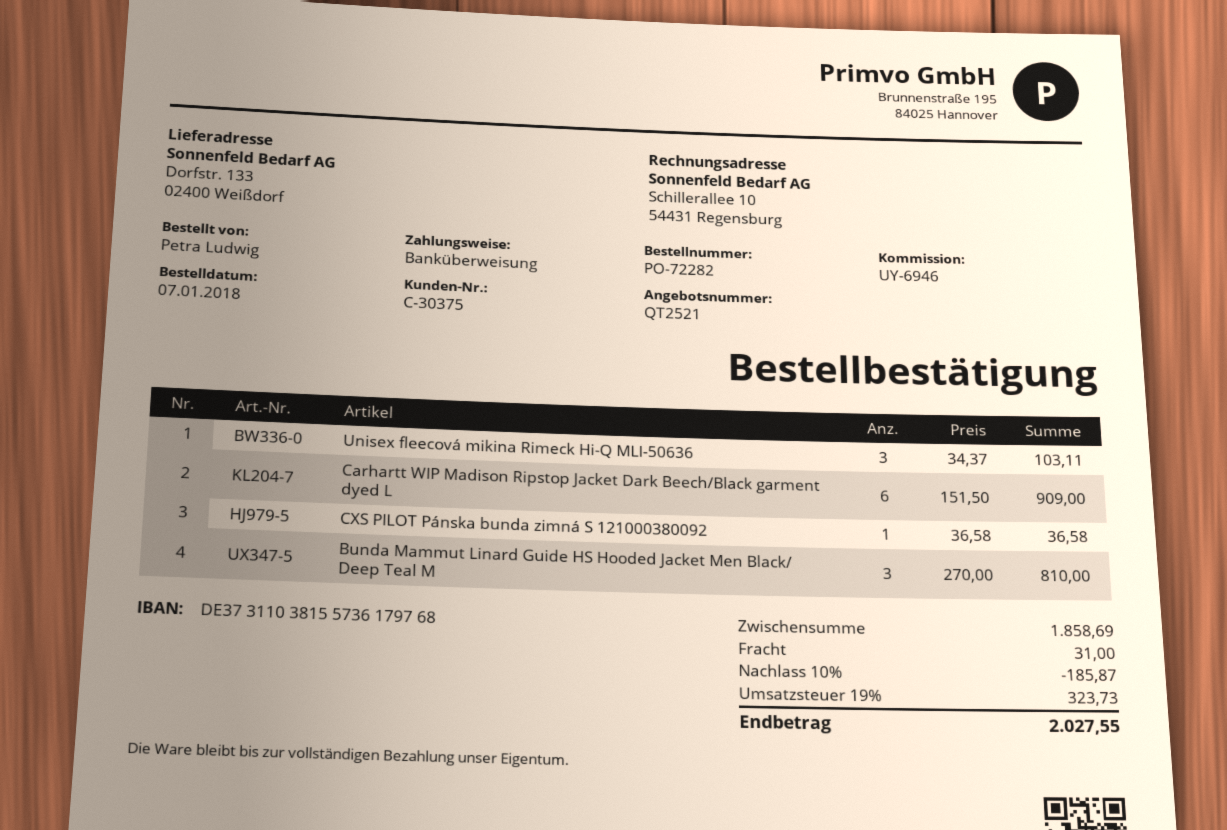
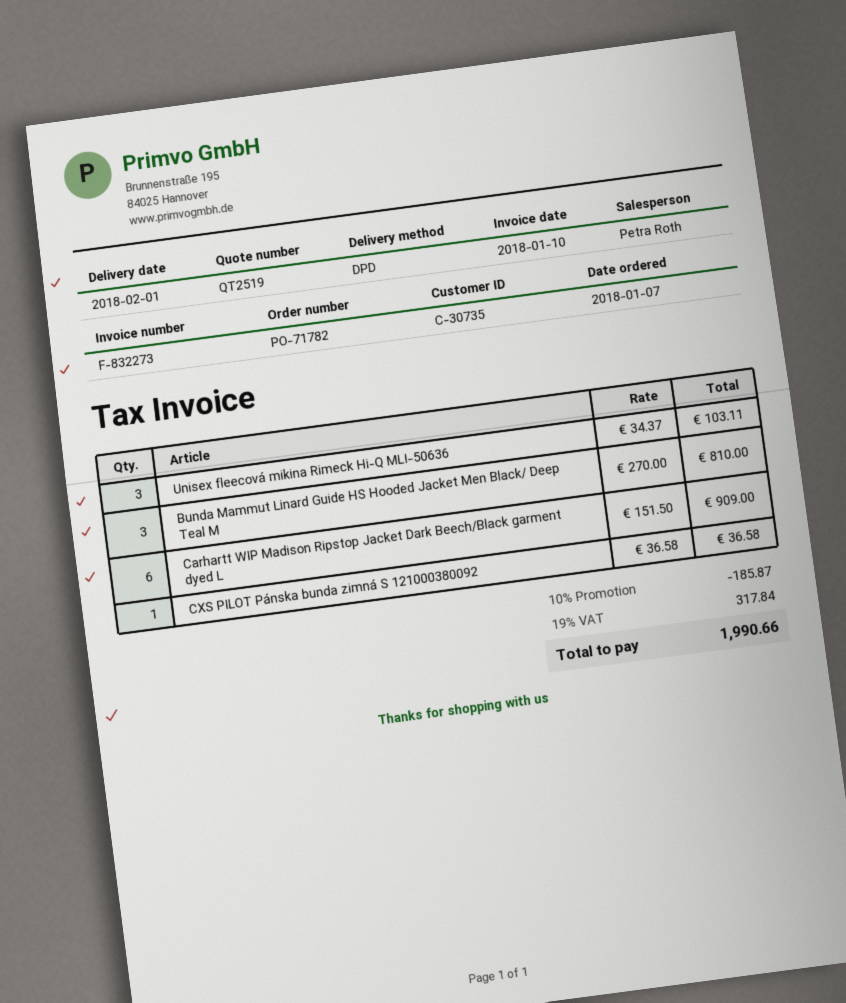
quote number: QT2521 -> QT2519
order number: PO-72282 -> PO-71782
customer number: C-30375 -> C-30735
shipping: 31.00 -> none
tax: 19% = 323.73 -> 19% = 317.84
total: 2027.55 -> 1990.66

